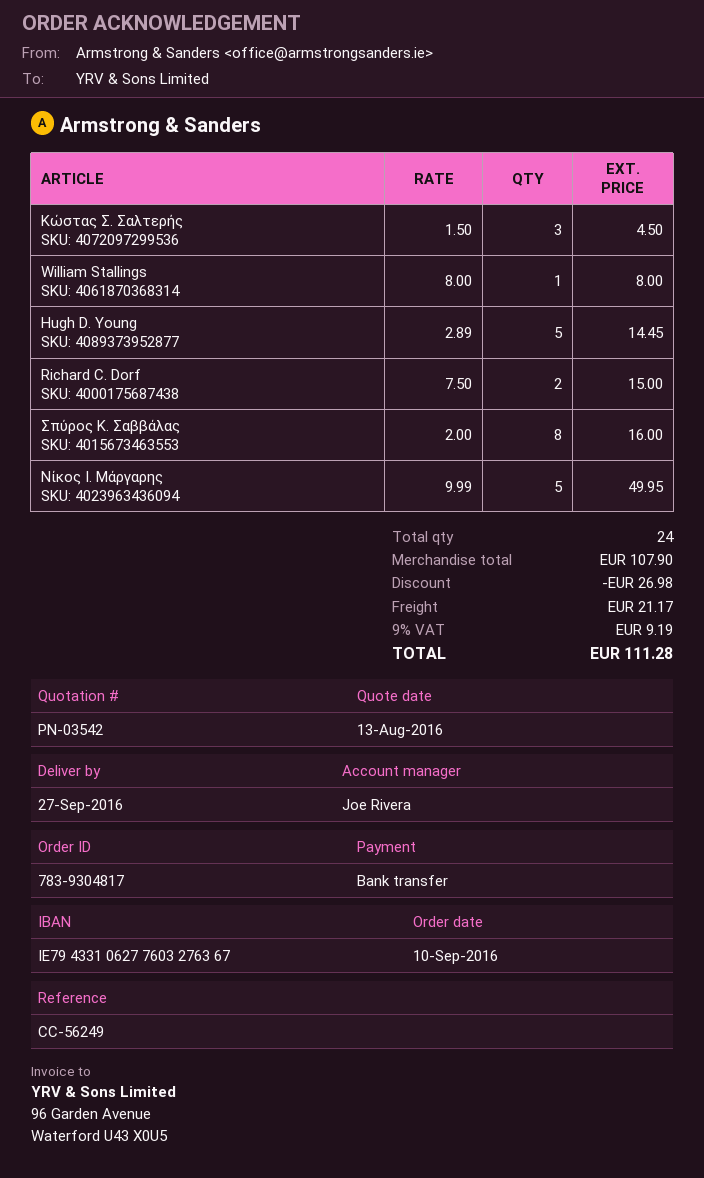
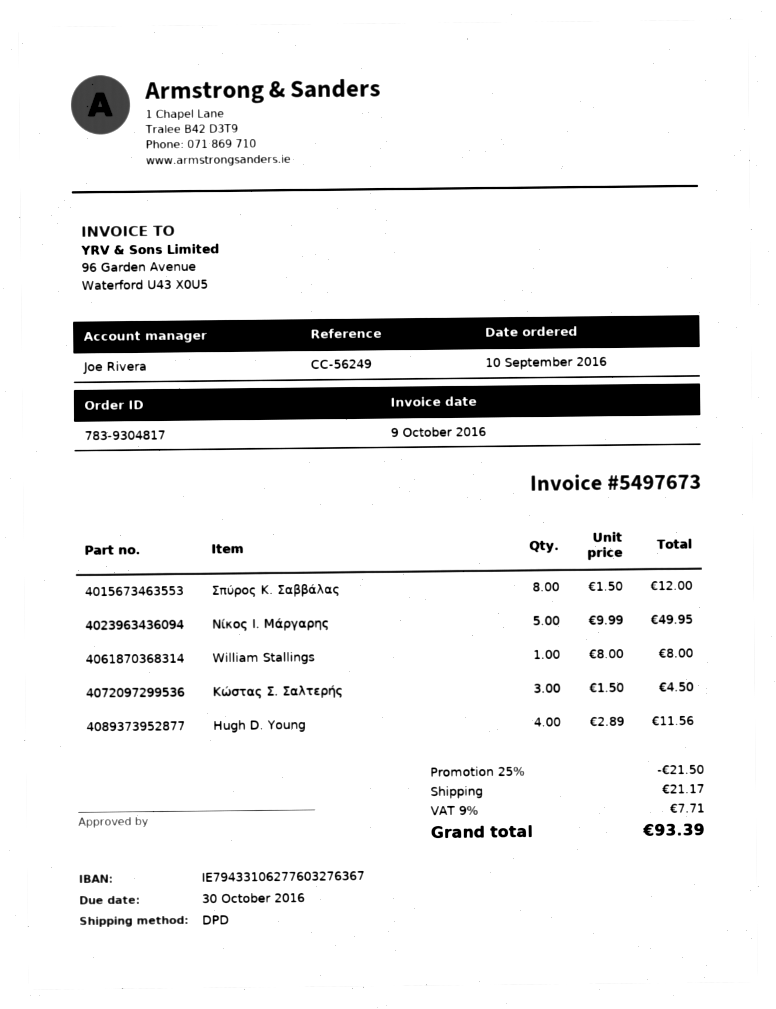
Hugh D. Young: 5 x 2.89 = 14.45 -> 4 x 2.89 = 11.56
Richard C. Dorf: 2 x 7.50 = 15.00 -> none
Σπύρος Κ. Σαββάλας: 8 x 2.00 = 16.00 -> 8 x 1.50 = 12.00
discount: 26.98 -> 21.50
tax: 9% = 9.19 -> 9% = 7.71
total: 111.28 -> 93.39

